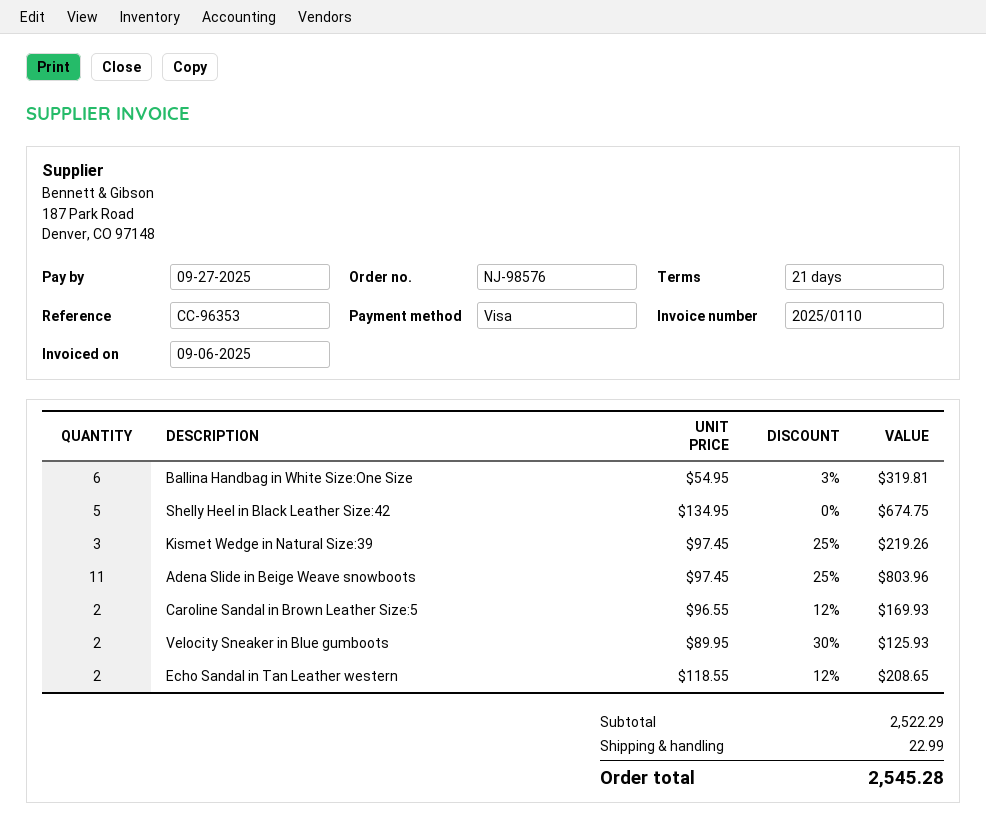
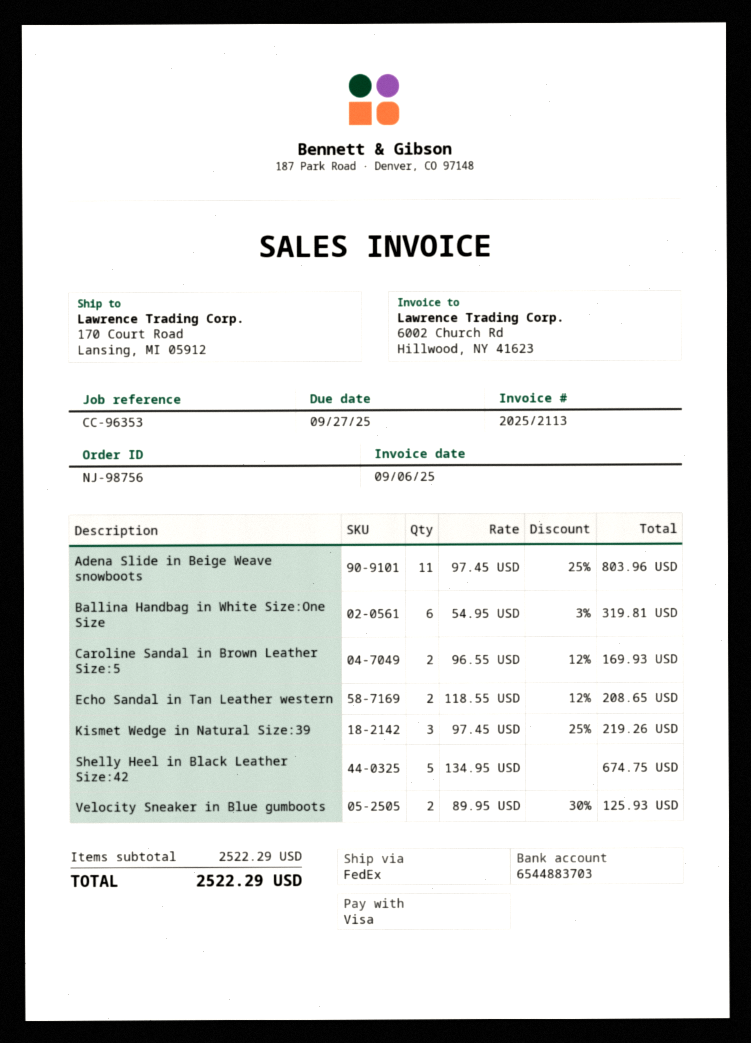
order number: NJ-98576 -> NJ-98756
invoice number: 2025/0110 -> 2025/2113
shipping: 22.99 -> none
total: 2545.28 -> 2522.29

